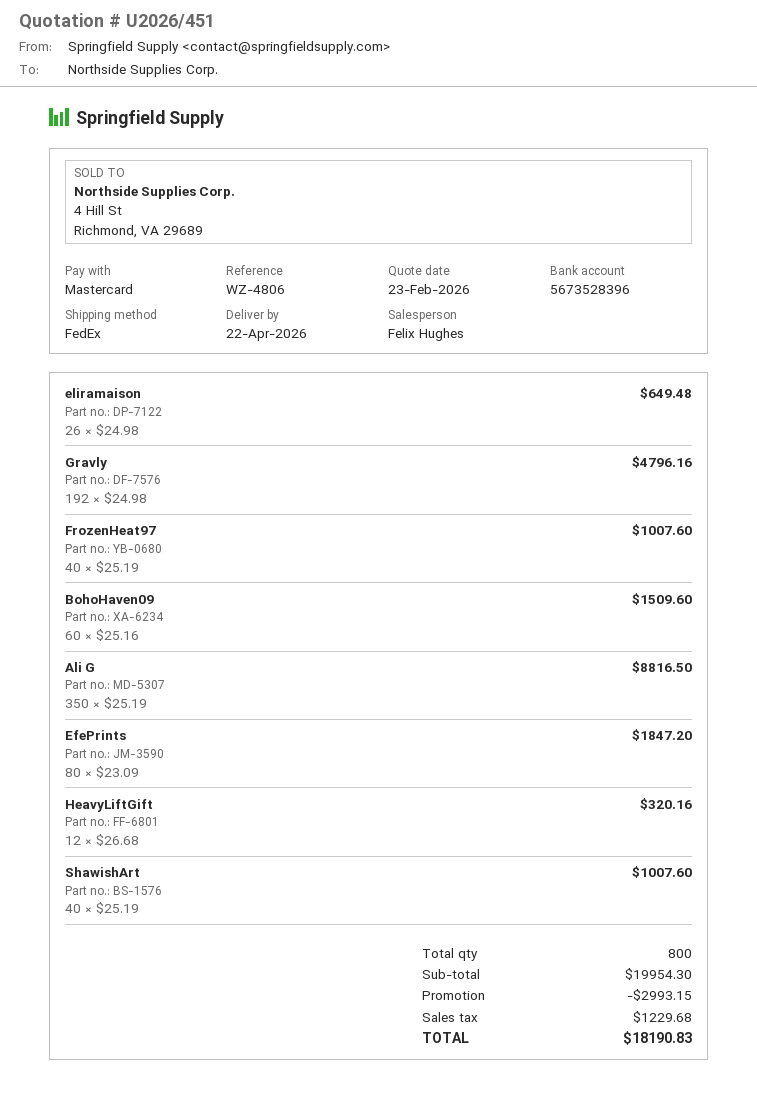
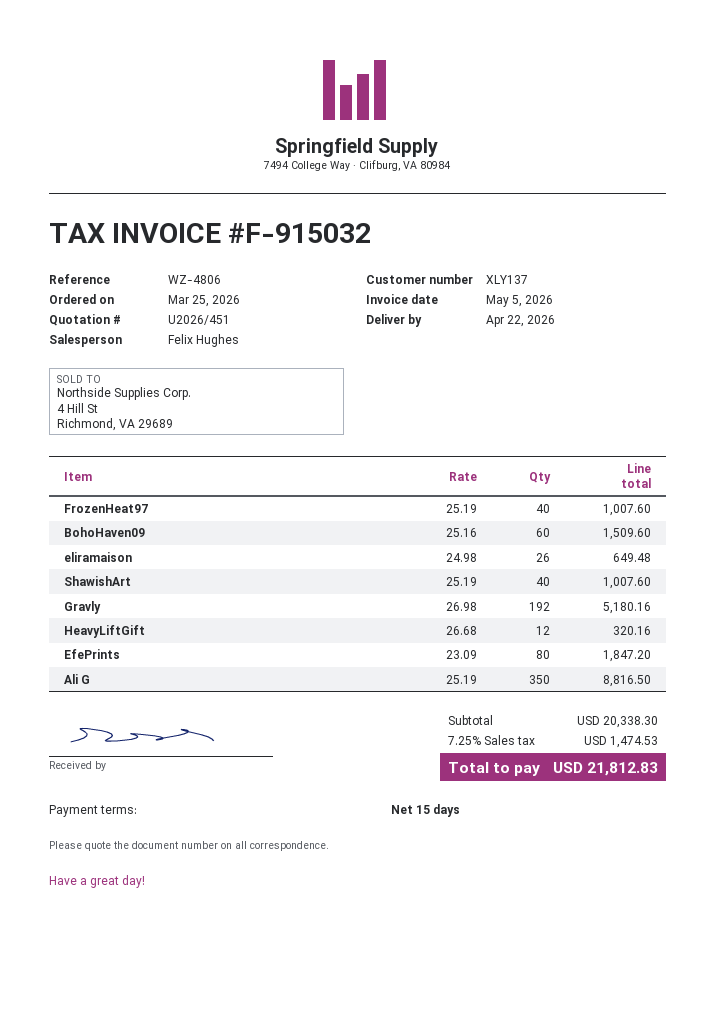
Gravly: 192 x 24.98 = 4796.16 -> 192 x 26.98 = 5180.16
subtotal: 19954.30 -> 20338.30
discount: 2993.15 -> none
tax: 1229.68 -> 1474.53
total: 18190.83 -> 21812.83

